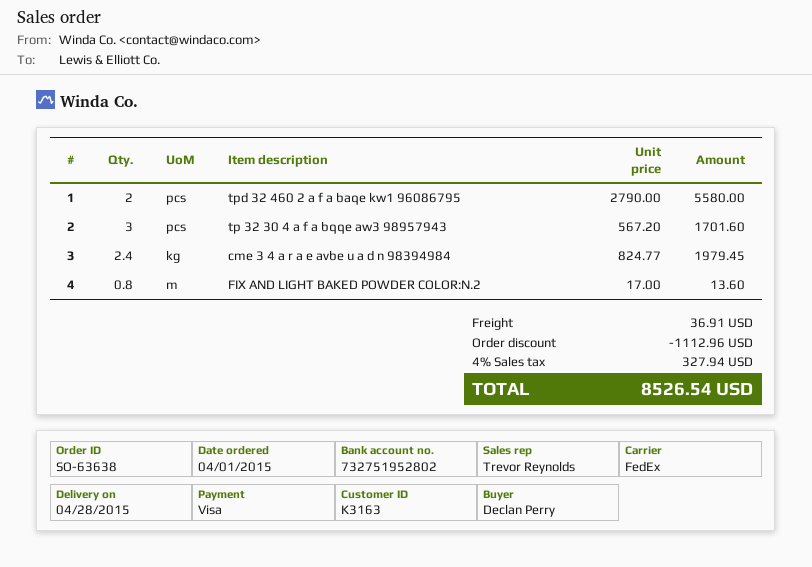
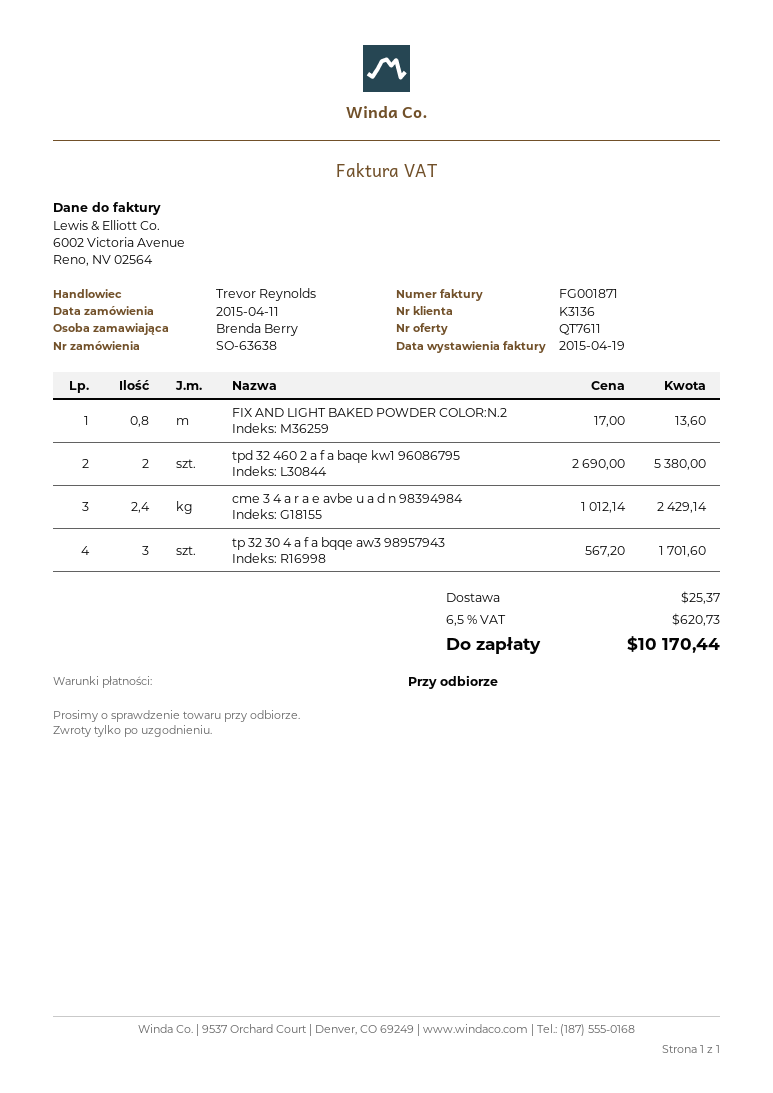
order date: 2015-04-01 -> 2015-04-11
customer number: K3163 -> K3136
ordered by: Declan Perry -> Brenda Berry
tpd 32 460 2 a f a baqe kw1 96086795: 2 x 2790.00 = 5580.00 -> 2 x 2690.00 = 5380.00
cme 3 4 a r a e avbe u a d n 98394984: 2.4 x 824.77 = 1979.45 -> 2.4 x 1012.14 = 2429.14
discount: 1112.96 -> none
shipping: 36.91 -> 25.37
tax: 4% = 327.94 -> 6.5% = 620.73
total: 8526.54 -> 10170.44

